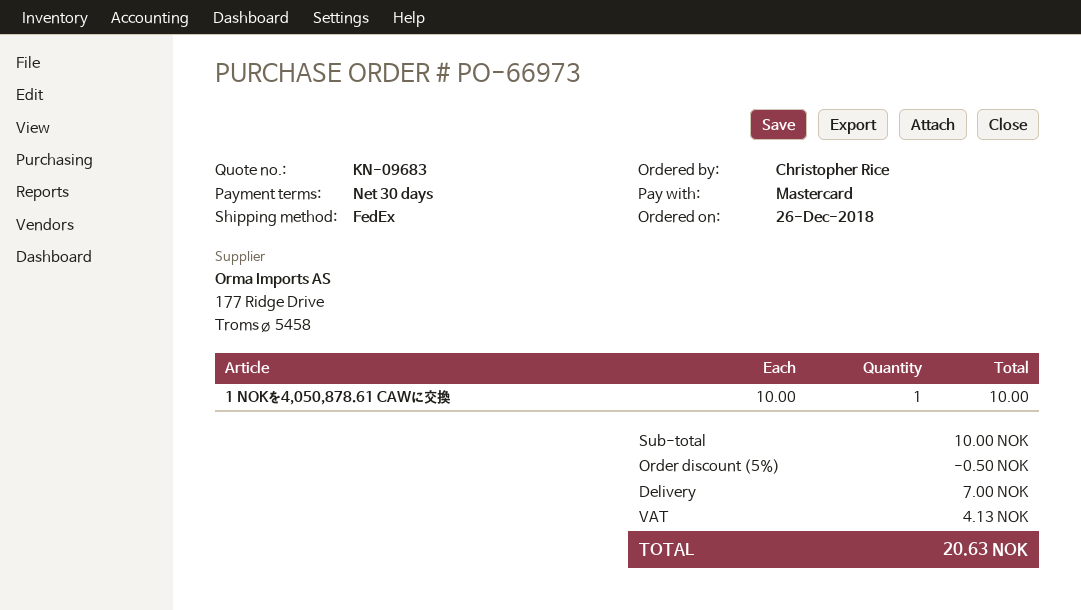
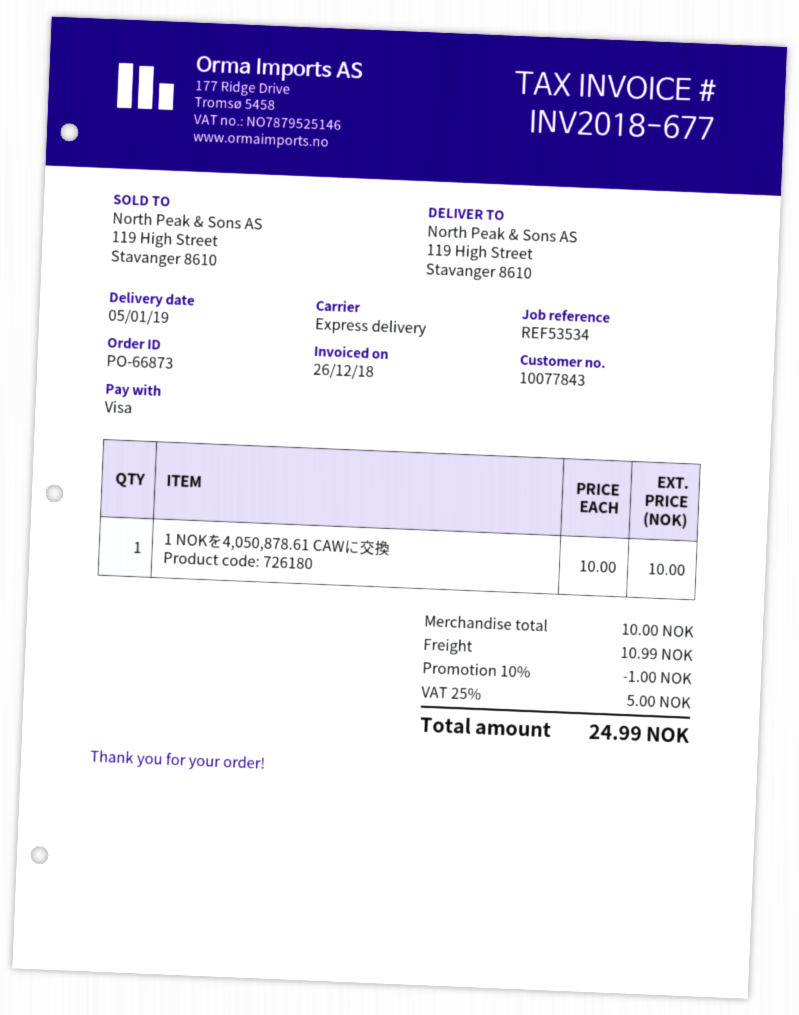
order number: PO-66973 -> PO-66873
payment method: Mastercard -> Visa
shipping method: FedEx -> express
discount: 5% = 0.50 -> 10% = 1.00
shipping: 7.00 -> 10.99
tax: 4.13 -> 5.00
total: 20.63 -> 24.99

